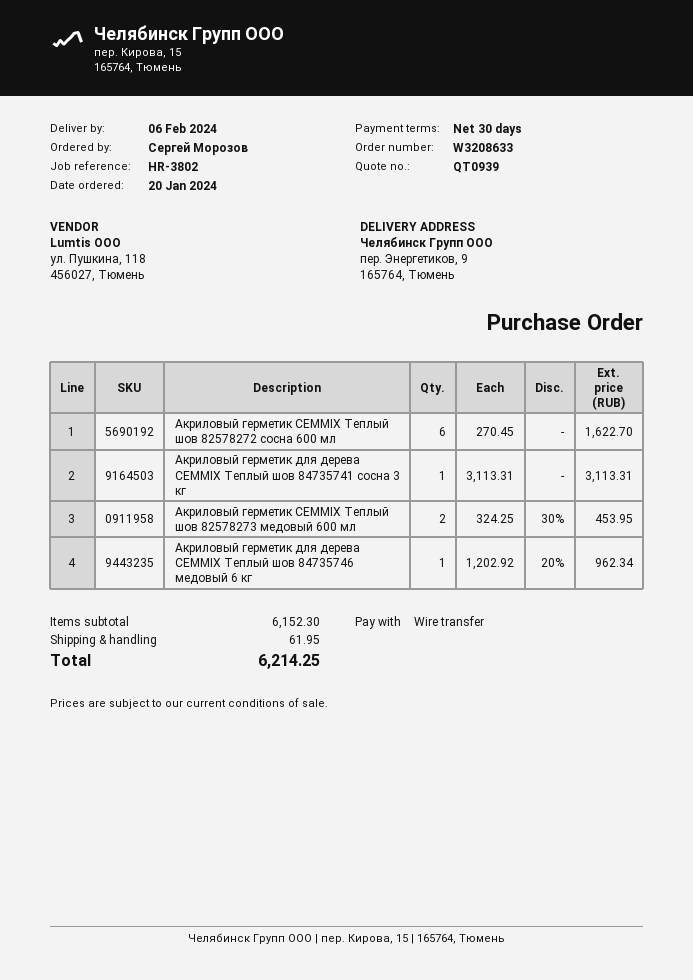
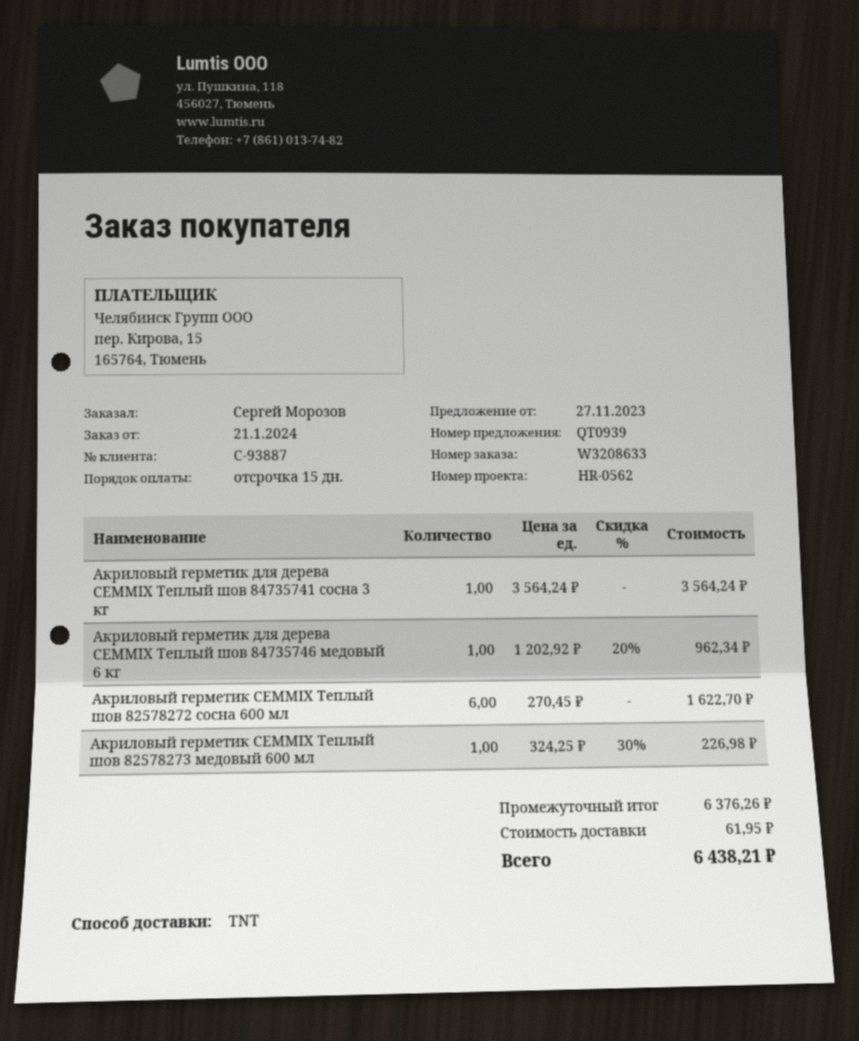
order date: 2024-01-20 -> 2024-01-21
payment terms: 30 days -> 15 days
reference: HR-3802 -> HR-0562
Акриловый герметик для дерева CEMMIX Теплый шов 84735741 сосна 3 кг: 1 x 3113.31 = 3113.31 -> 1 x 3564.24 = 3564.24
Акриловый герметик CEMMIX Теплый шов 82578273 медовый 600 мл: 2 x 324.25 - 30% = 453.95 -> 1 x 324.25 - 30% = 226.98
subtotal: 6152.30 -> 6376.26
total: 6214.25 -> 6438.21

